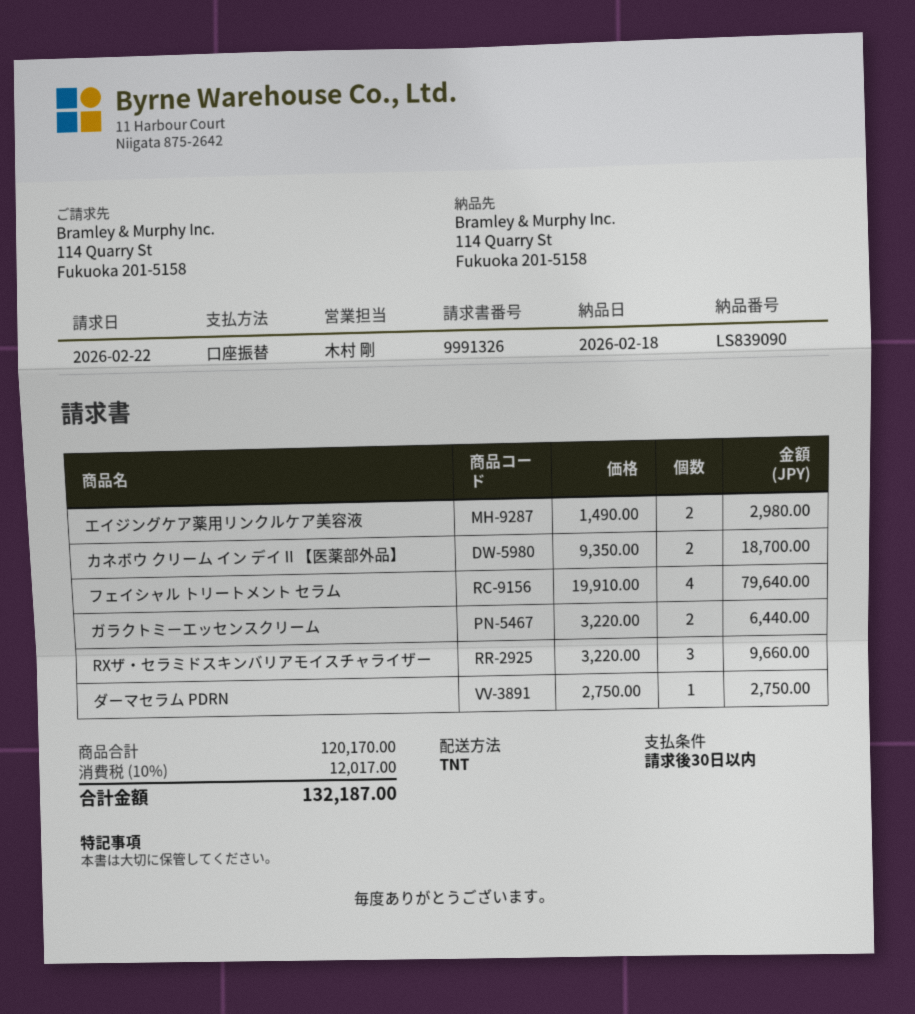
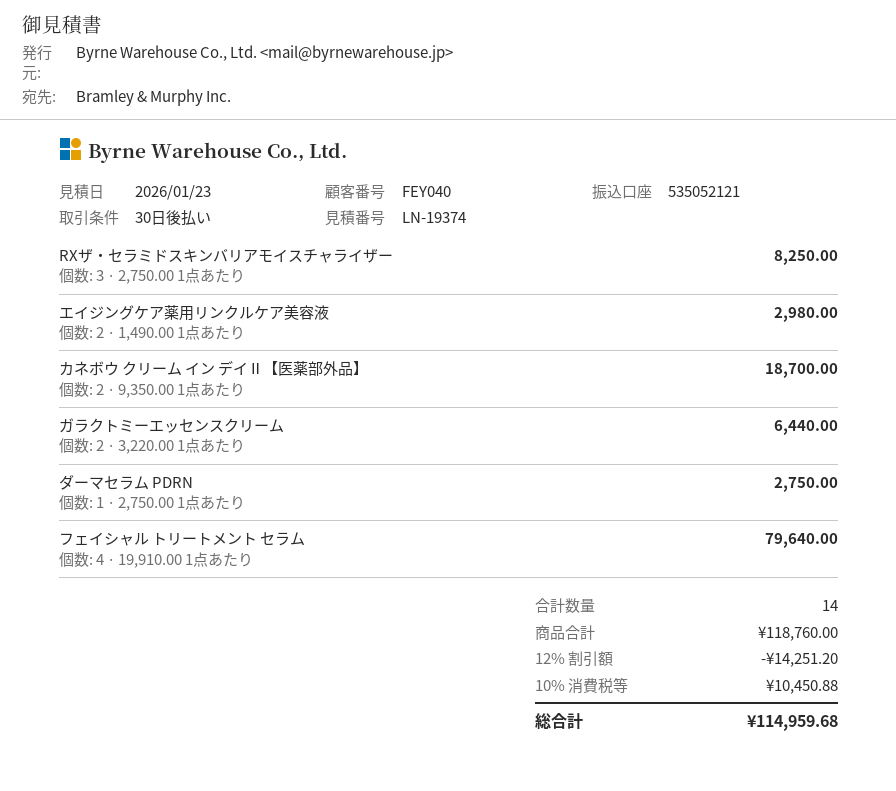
RXザ・セラミドスキンバリアモイスチャライザー: 3 x 3220.00 = 9660.00 -> 3 x 2750.00 = 8250.00
subtotal: 120170.00 -> 118760.00
discount: none -> 12% = 14251.20
tax: 10% = 12017.00 -> 10% = 10450.88
total: 132187.00 -> 114959.68

